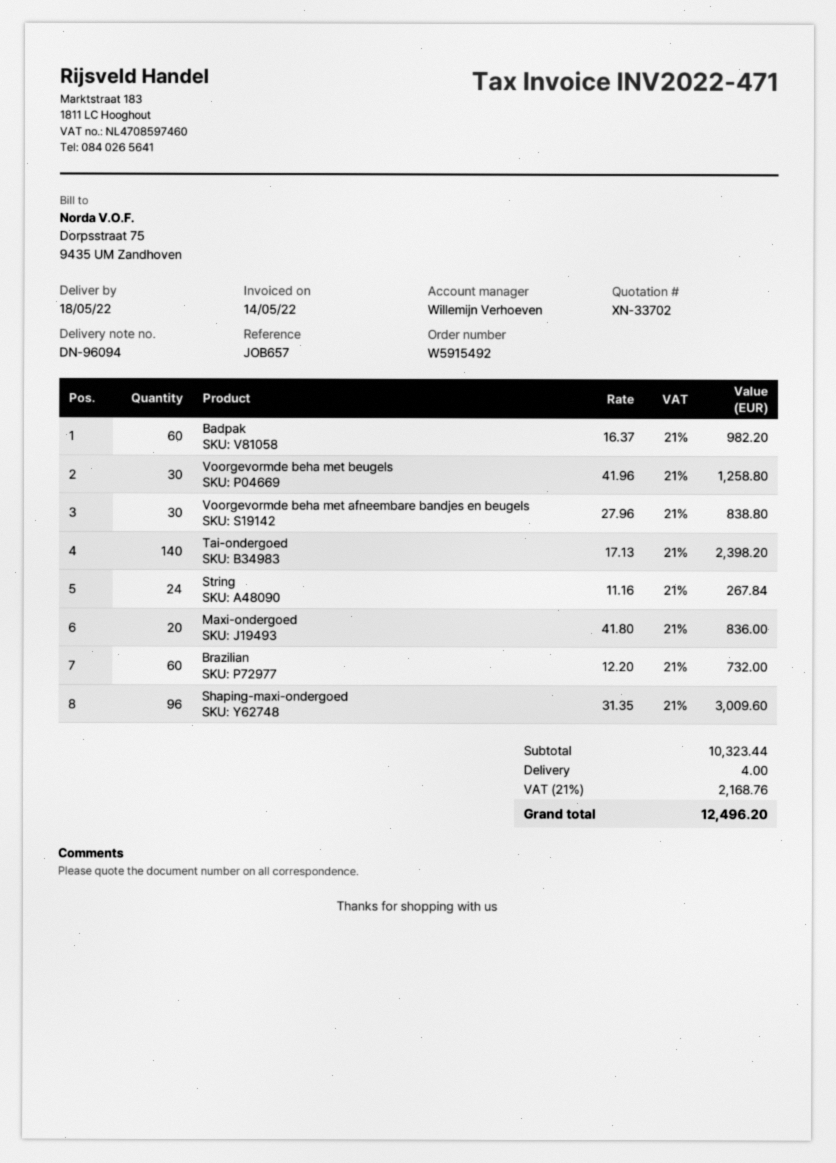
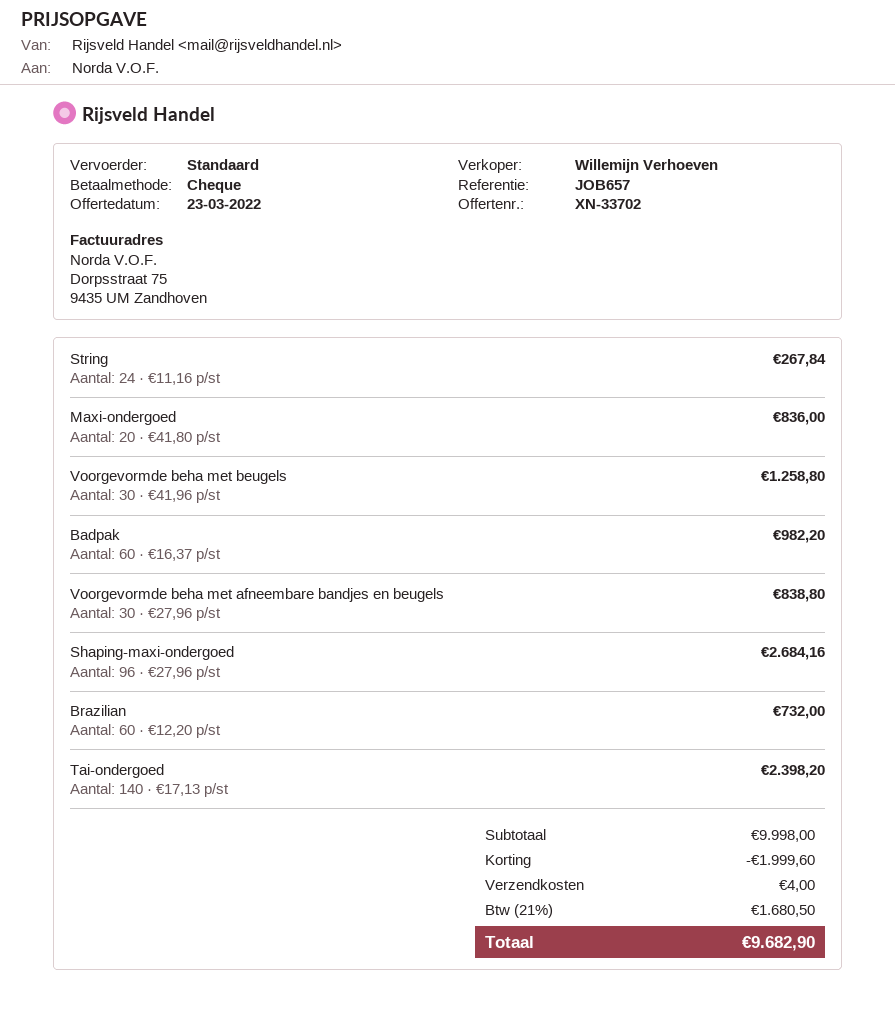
Shaping-maxi-ondergoed: 96 x 31.35 = 3009.60 -> 96 x 27.96 = 2684.16
subtotal: 10323.44 -> 9998.00
discount: none -> 1999.60
tax: 21% = 2168.76 -> 21% = 1680.50
total: 12496.20 -> 9682.90

